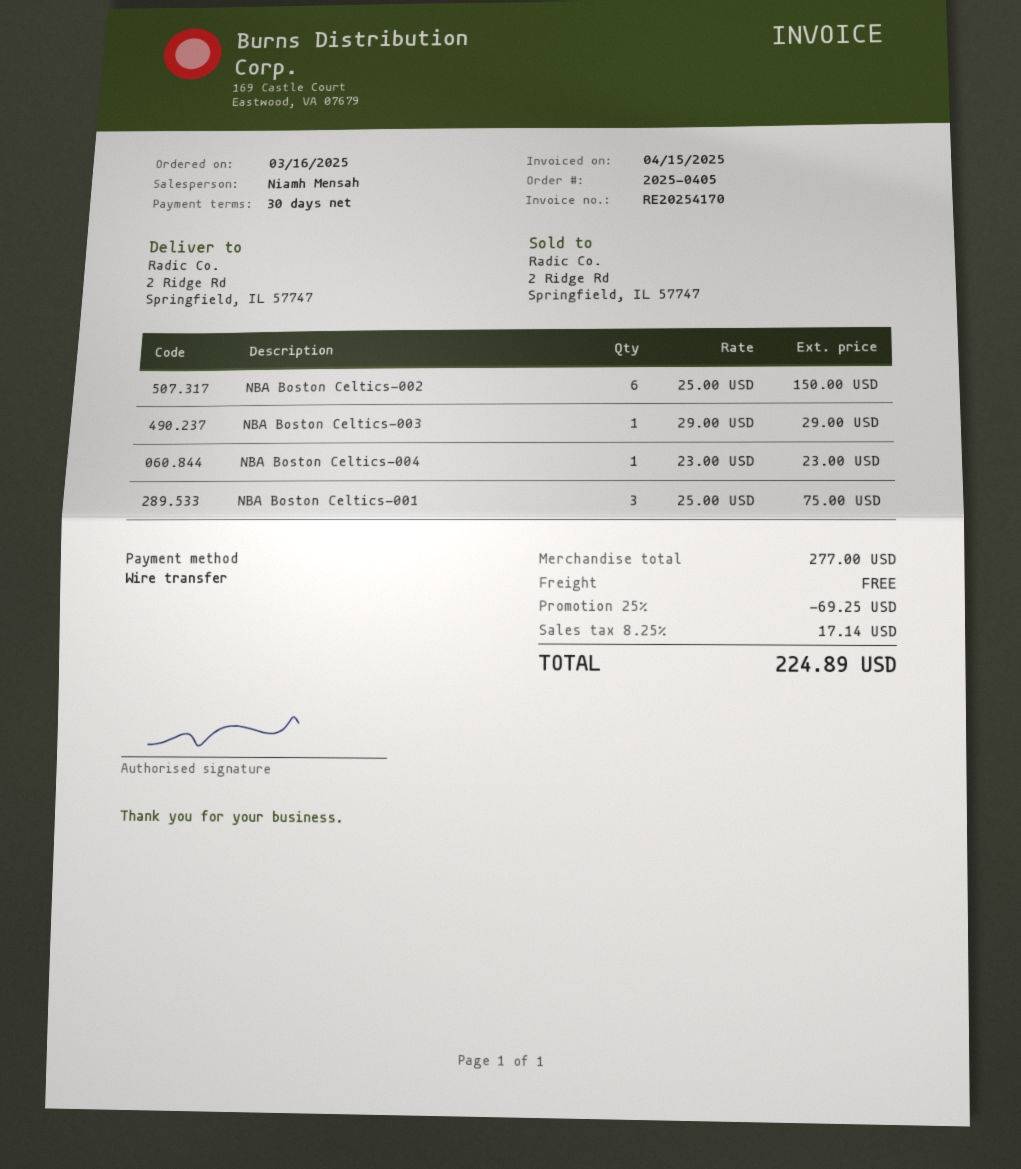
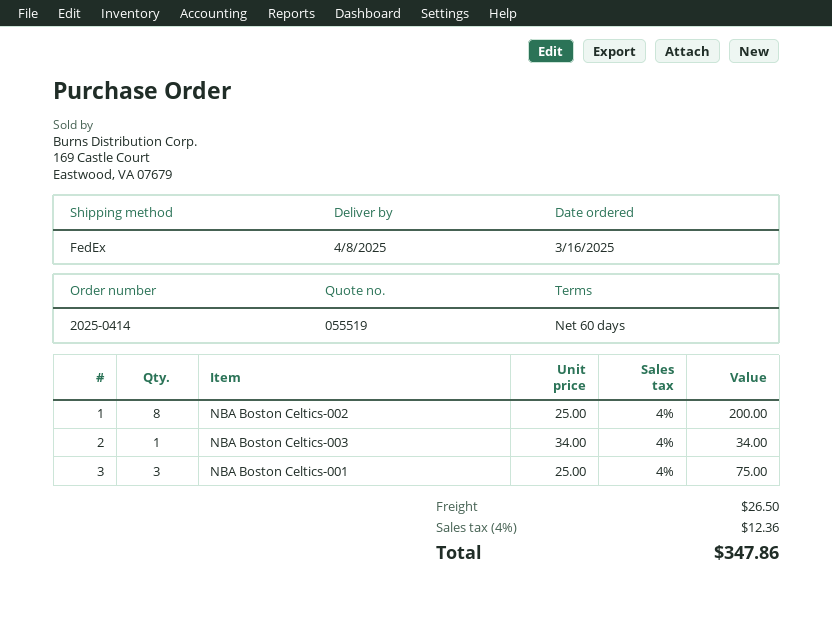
order number: 2025-0405 -> 2025-0414
payment terms: 30 days -> 60 days
NBA Boston Celtics-002: 6 x 25.00 = 150.00 -> 8 x 25.00 = 200.00
NBA Boston Celtics-003: 1 x 29.00 = 29.00 -> 1 x 34.00 = 34.00
NBA Boston Celtics-004: 1 x 23.00 = 23.00 -> none
discount: 25% = 69.25 -> none
shipping: 0.00 -> 26.50
tax: 8.25% = 17.14 -> 4% = 12.36
total: 224.89 -> 347.86

